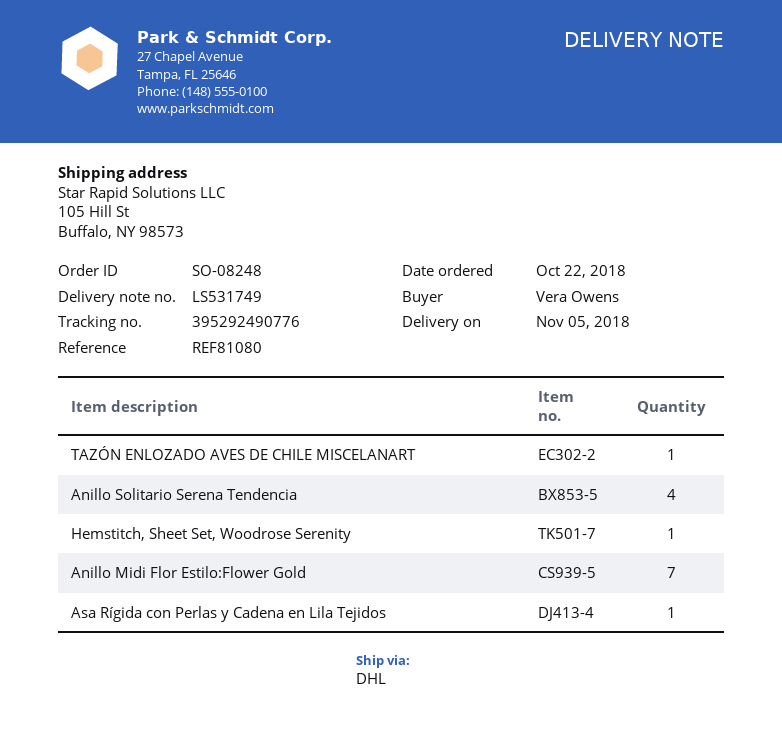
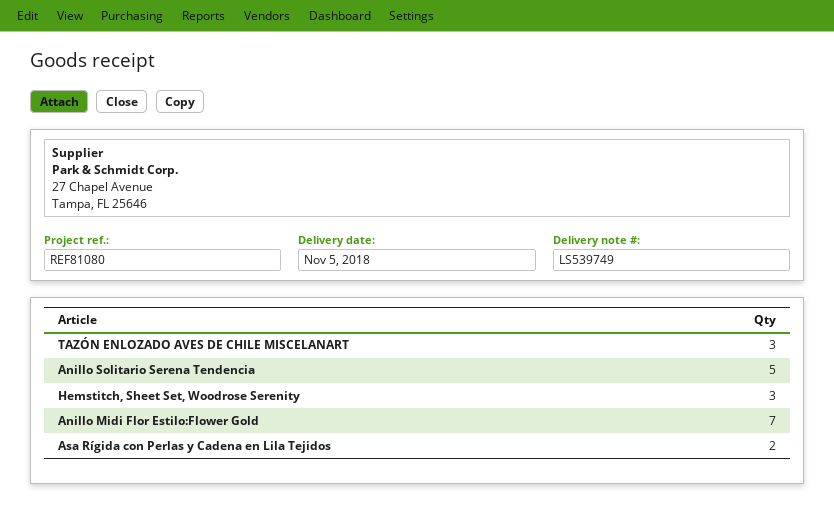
delivery note number: LS531749 -> LS539749
TAZÓN ENLOZADO AVES DE CHILE MISCELANART: 1 -> 3
Anillo Solitario Serena Tendencia: 4 -> 5
Hemstitch, Sheet Set, Woodrose Serenity: 1 -> 3
Asa Rígida con Perlas y Cadena en Lila Tejidos: 1 -> 2

